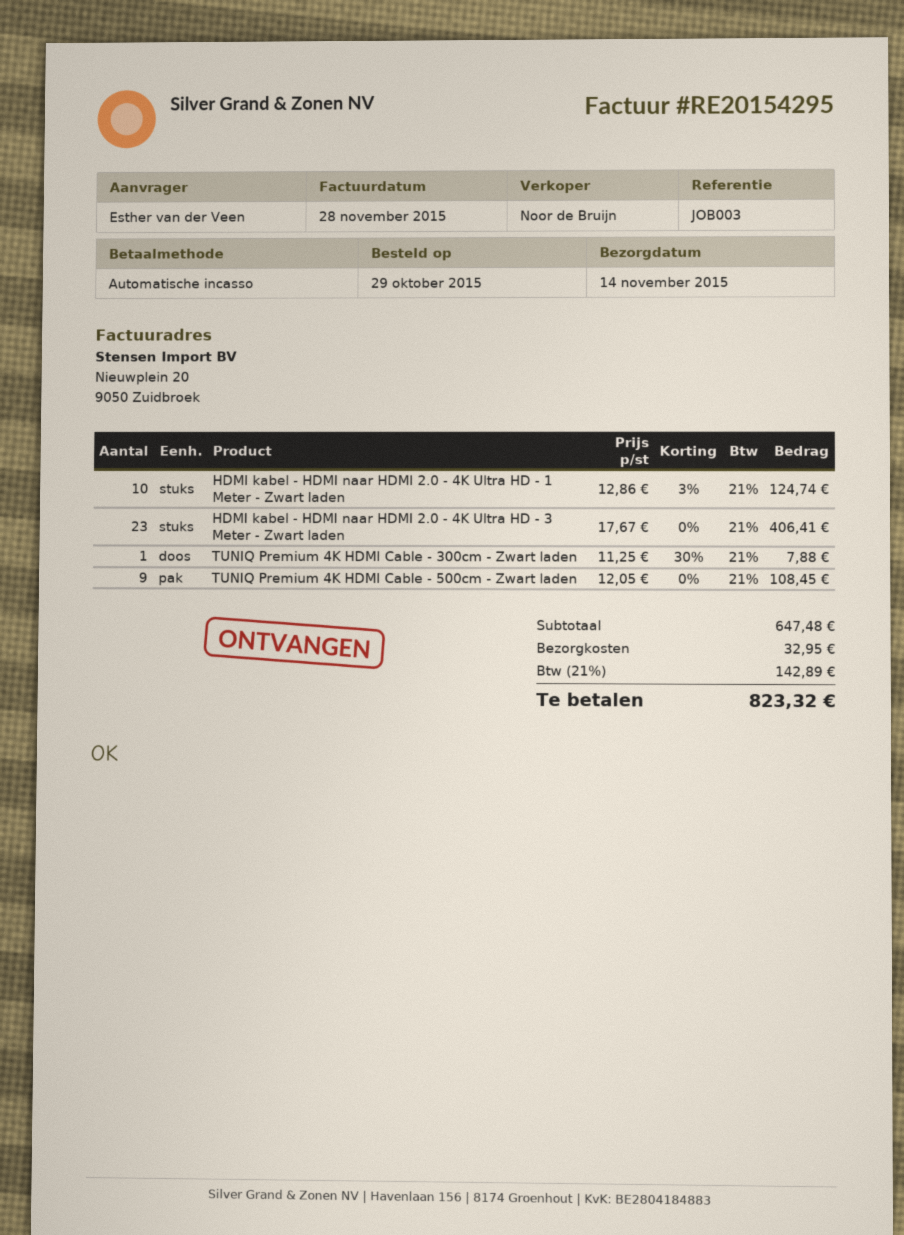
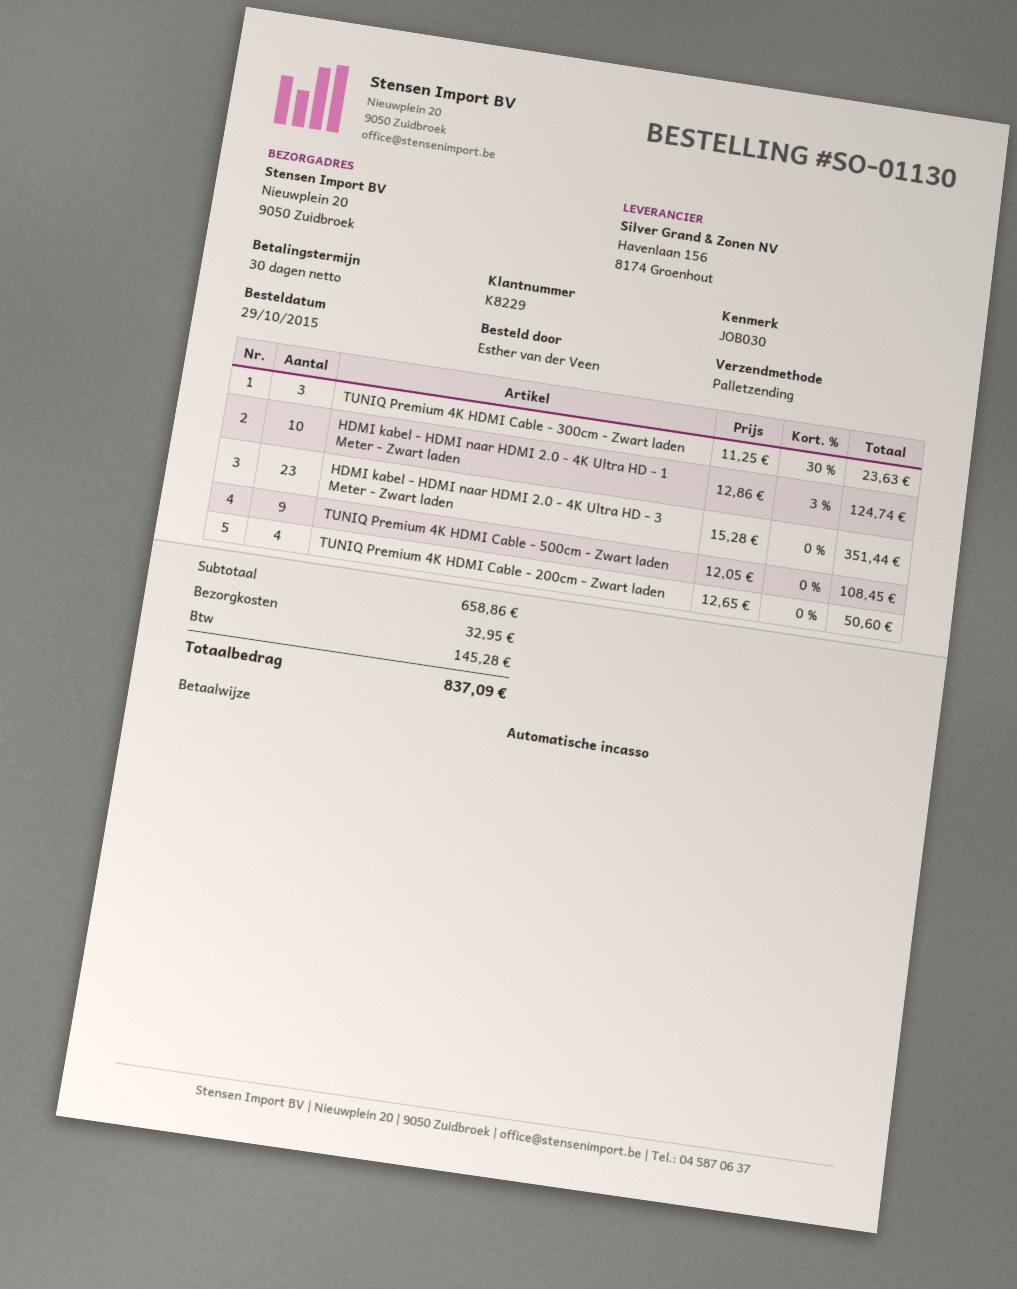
reference: JOB003 -> JOB030
HDMI kabel - HDMI naar HDMI 2.0 - 4K Ultra HD - 3 Meter - Zwart laden: 23 x 17.67 = 406.41 -> 23 x 15.28 = 351.44
TUNIQ Premium 4K HDMI Cable - 300cm - Zwart laden: 1 x 11.25 - 30% = 7.88 -> 3 x 11.25 - 30% = 23.63
TUNIQ Premium 4K HDMI Cable - 200cm - Zwart laden: none -> 4 x 12.65 = 50.60
subtotal: 647.48 -> 658.86
tax: 142.89 -> 145.28
total: 823.32 -> 837.09

